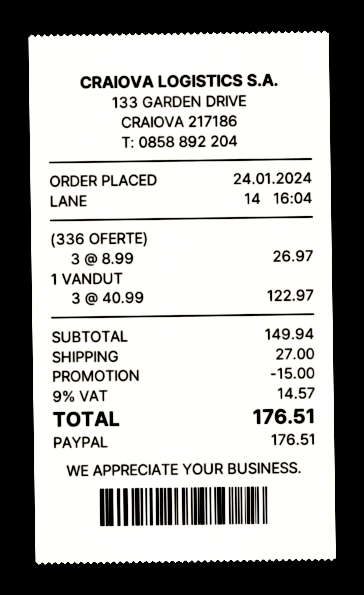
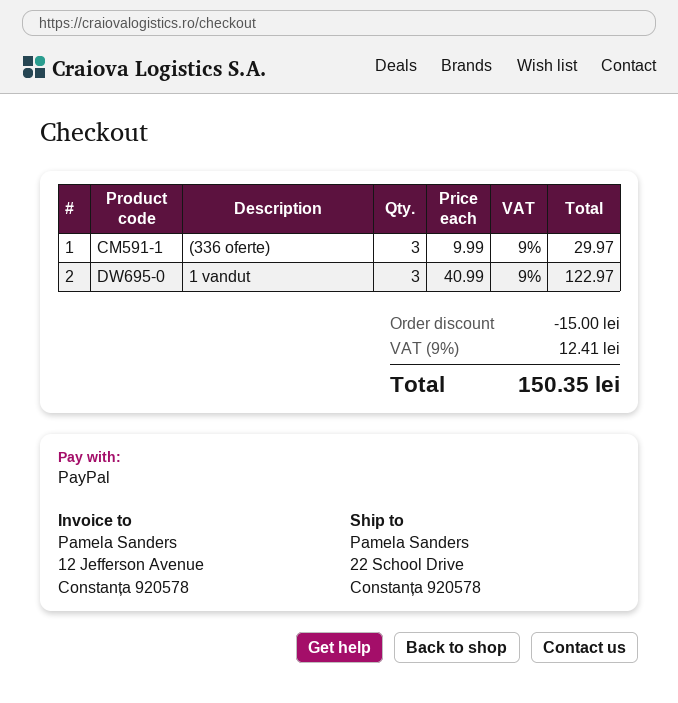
(336 OFERTE): 3 x 8.99 = 26.97 -> 3 x 9.99 = 29.97
shipping: 27.00 -> none
tax: 9% = 14.57 -> 9% = 12.41
total: 176.51 -> 150.35

